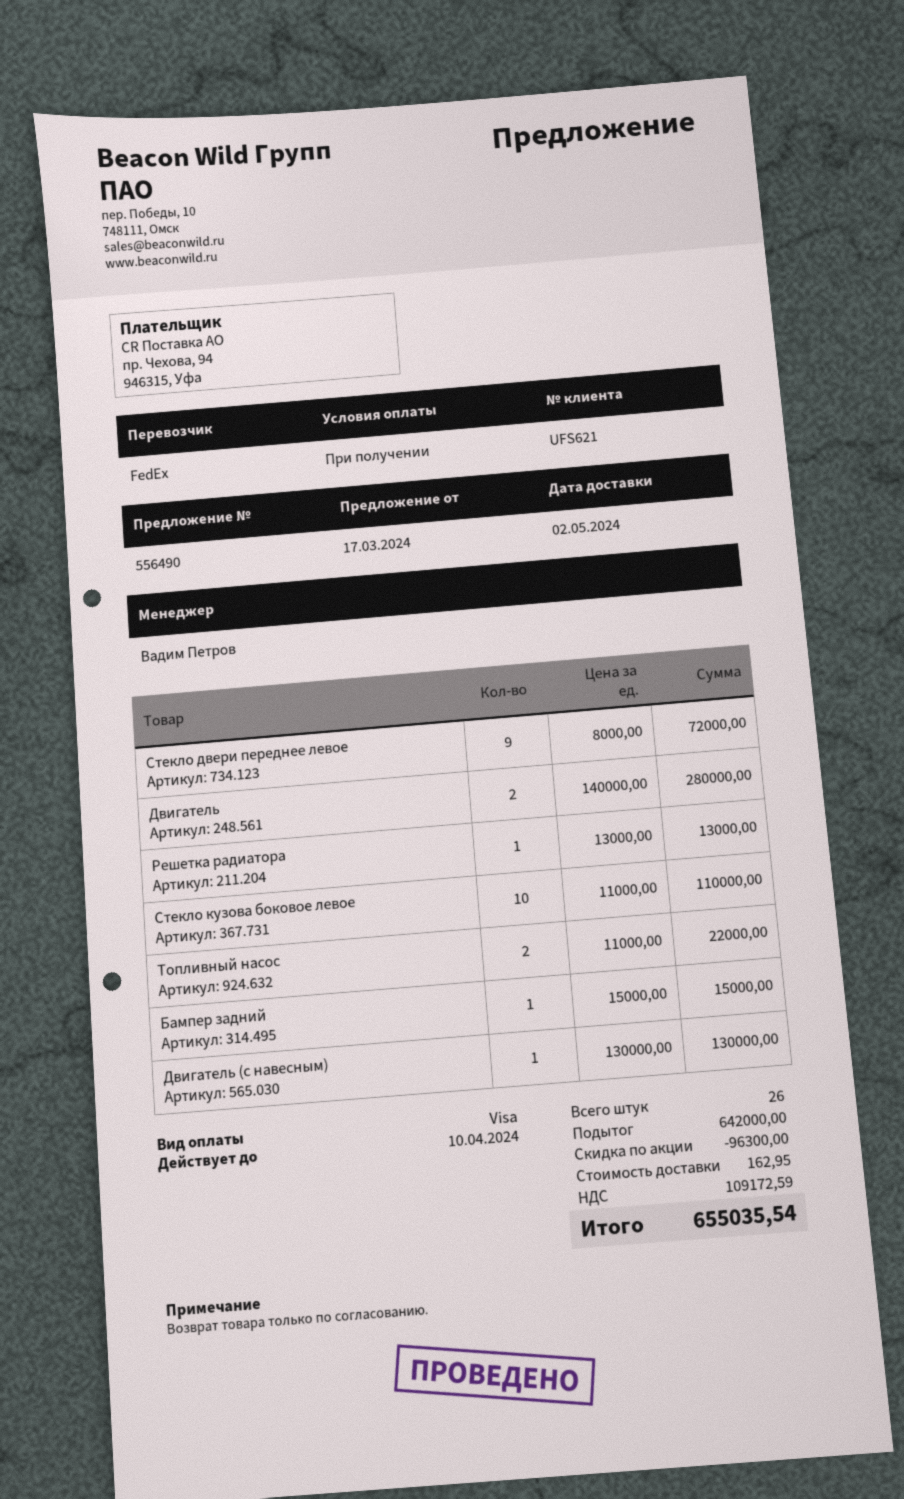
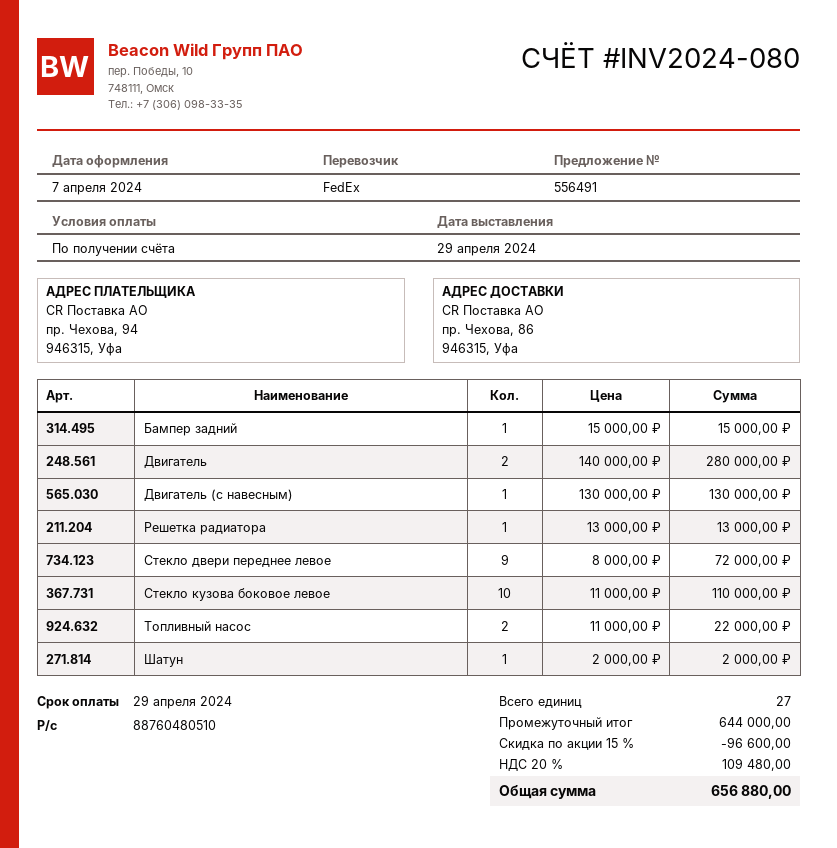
quote number: 556490 -> 556491
Шатун: none -> 1 x 2000.00 = 2000.00
total quantity: 26 -> 27
subtotal: 642000.00 -> 644000.00
discount: 96300.00 -> 96600.00
shipping: 162.95 -> none
tax: 109172.59 -> 109480.00
total: 655035.54 -> 656880.00

